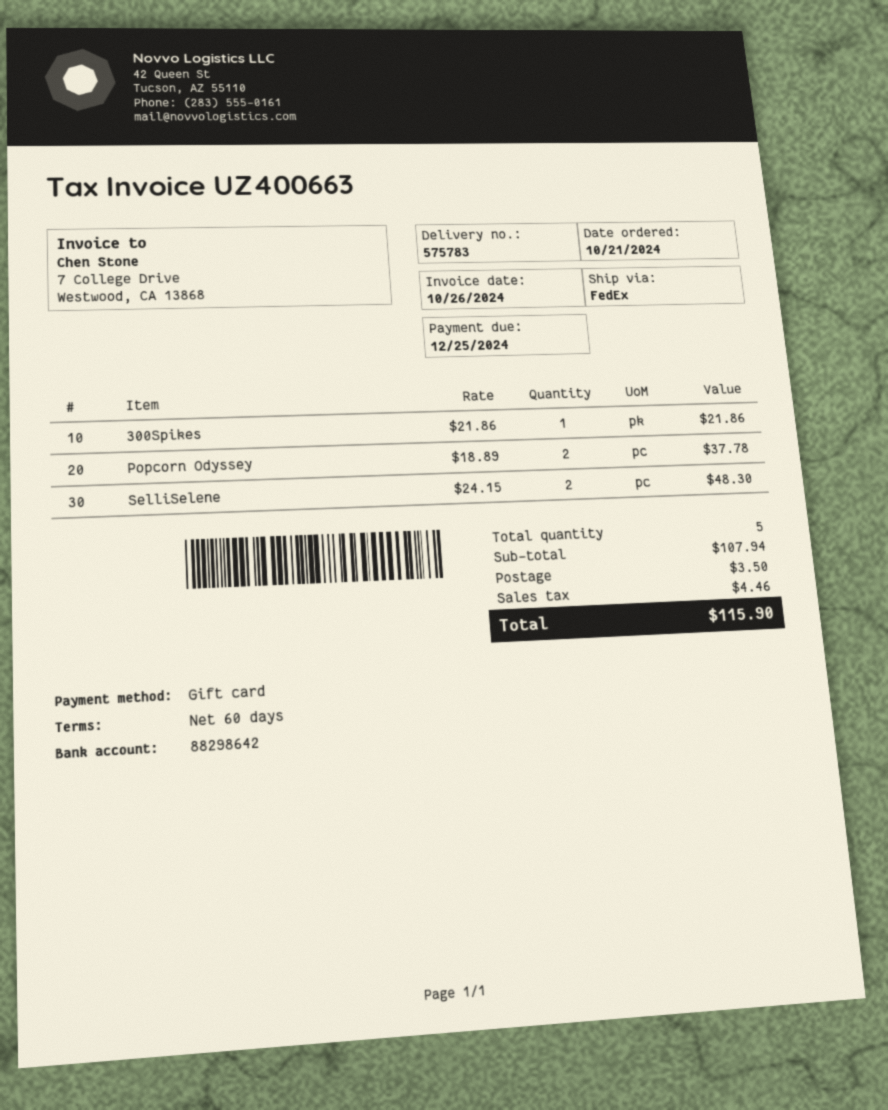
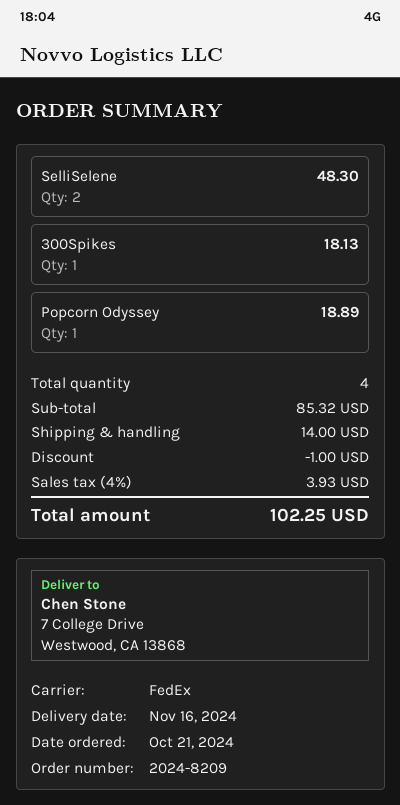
300Spikes: 1 for 21.86 -> 1 for 18.13
Popcorn Odyssey: 2 for 37.78 -> 1 for 18.89
total quantity: 5 -> 4
subtotal: 107.94 -> 85.32
discount: none -> 1.00
shipping: 3.50 -> 14.00
tax: 4.46 -> 3.93
total: 115.90 -> 102.25

